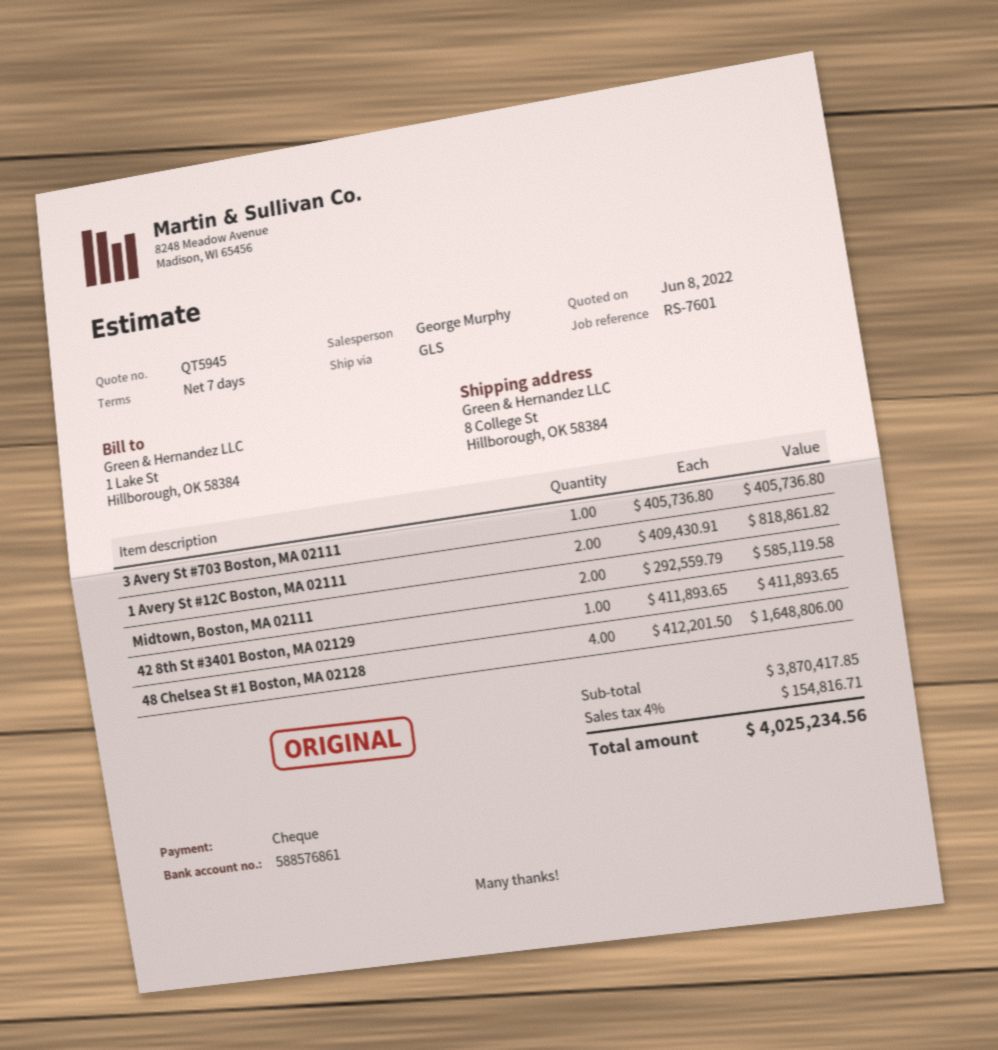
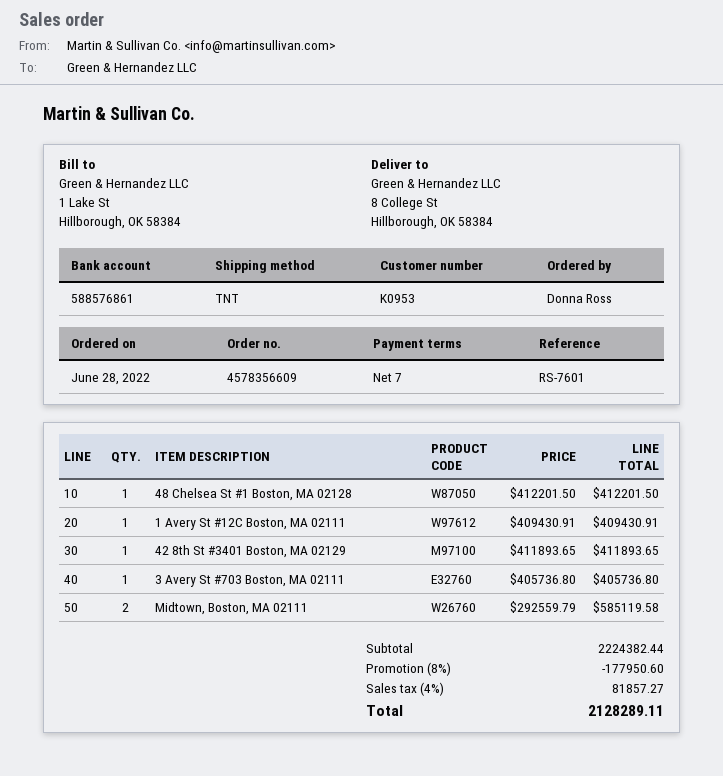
shipping method: GLS -> TNT
1 Avery St #12C Boston, MA 02111: 2 x 409430.91 = 818861.82 -> 1 x 409430.91 = 409430.91
48 Chelsea St #1 Boston, MA 02128: 4 x 412201.50 = 1648806.00 -> 1 x 412201.50 = 412201.50
subtotal: 3870417.85 -> 2224382.44
discount: none -> 8% = 177950.60
tax: 4% = 154816.71 -> 4% = 81857.27
total: 4025234.56 -> 2128289.11

